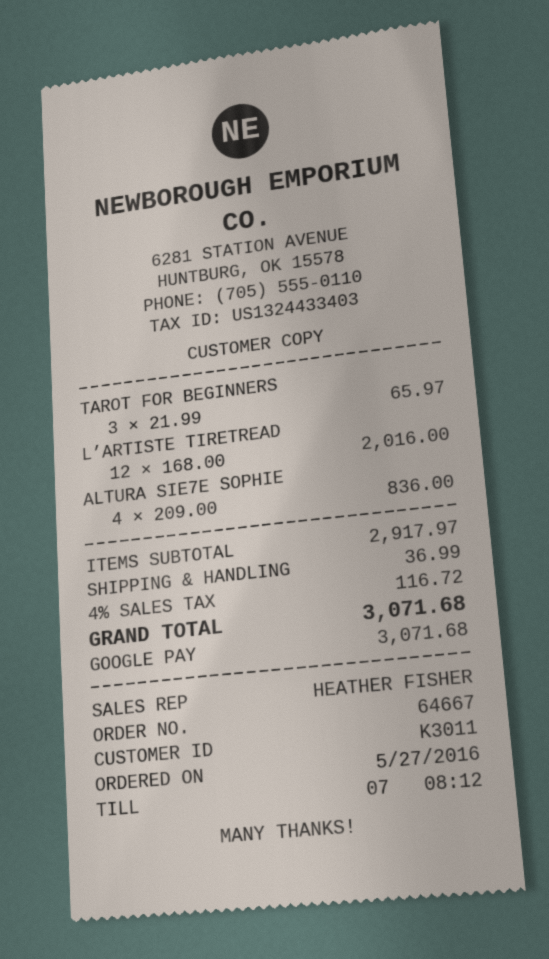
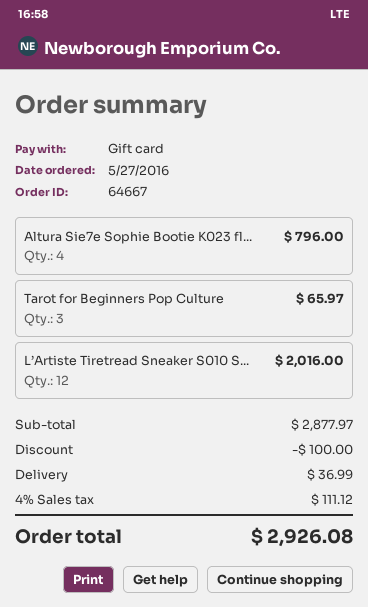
payment method: Google Pay -> gift card
ALTURA SIE7E SOPHIE: 4 for 836.00 -> 4 for 796.00
subtotal: 2917.97 -> 2877.97
discount: none -> 100.00
tax: 4% = 116.72 -> 4% = 111.12
total: 3071.68 -> 2926.08

